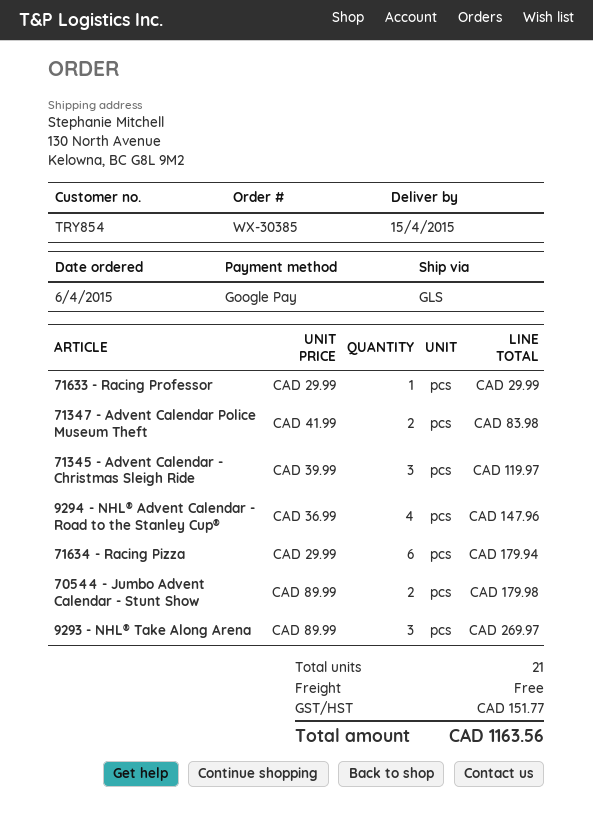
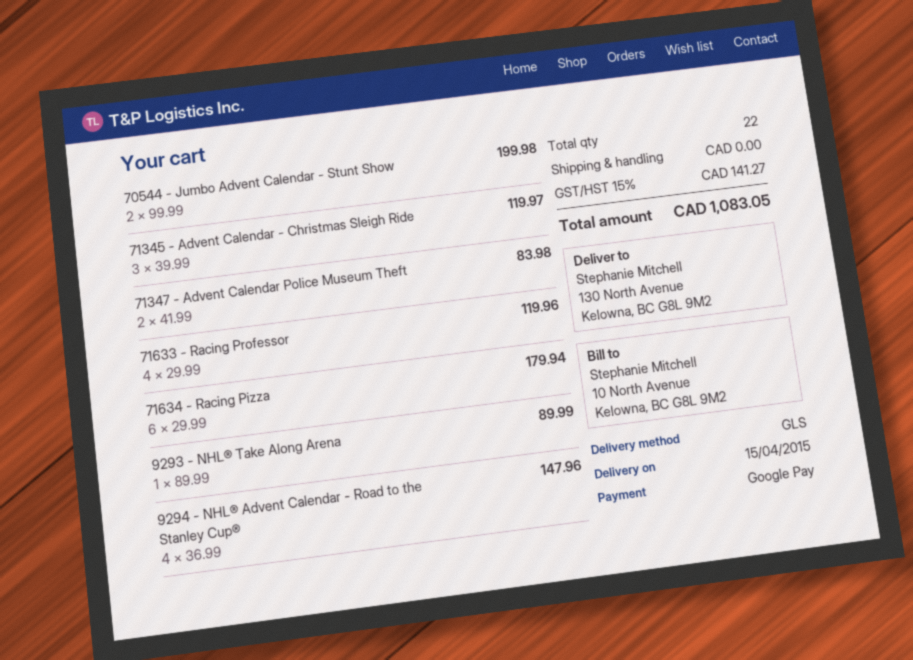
71633 - Racing Professor: 1 x 29.99 = 29.99 -> 4 x 29.99 = 119.96
70544 - Jumbo Advent Calendar - Stunt Show: 2 x 89.99 = 179.98 -> 2 x 99.99 = 199.98
9293 - NHL® Take Along Arena: 3 x 89.99 = 269.97 -> 1 x 89.99 = 89.99
total quantity: 21 -> 22
tax: 151.77 -> 141.27
total: 1163.56 -> 1083.05

